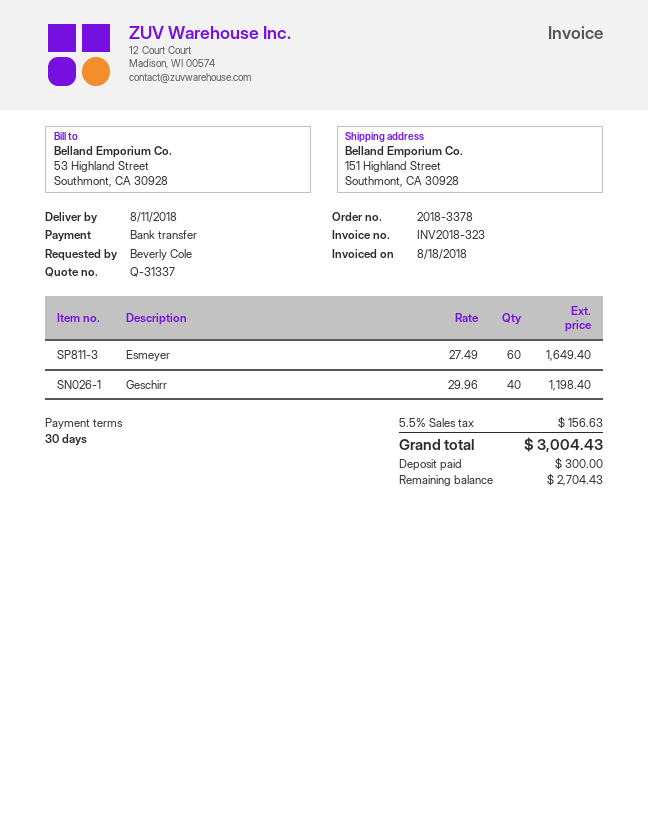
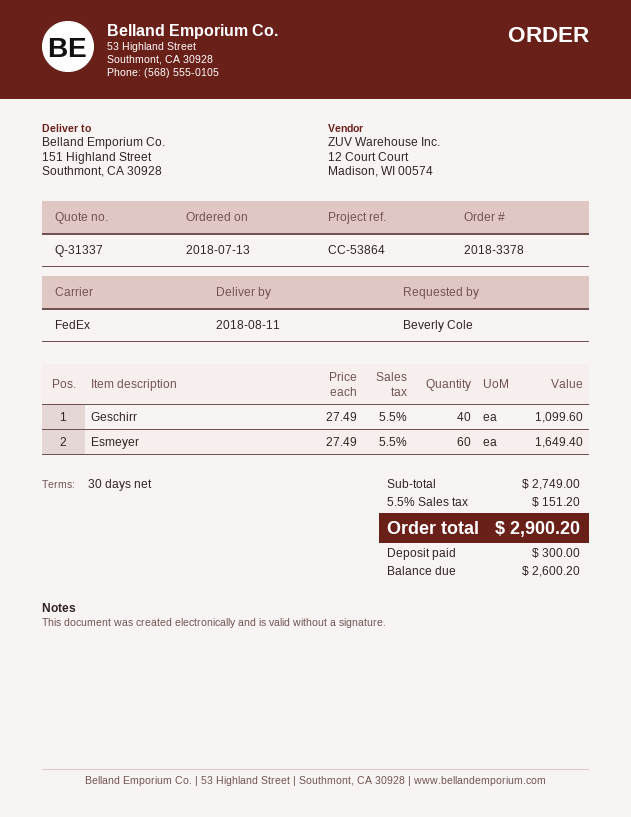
Geschirr: 40 x 29.96 = 1198.40 -> 40 x 27.49 = 1099.60
tax: 5.5% = 156.63 -> 5.5% = 151.20
total: 3004.43 -> 2900.20
balance: 2704.43 -> 2600.20

